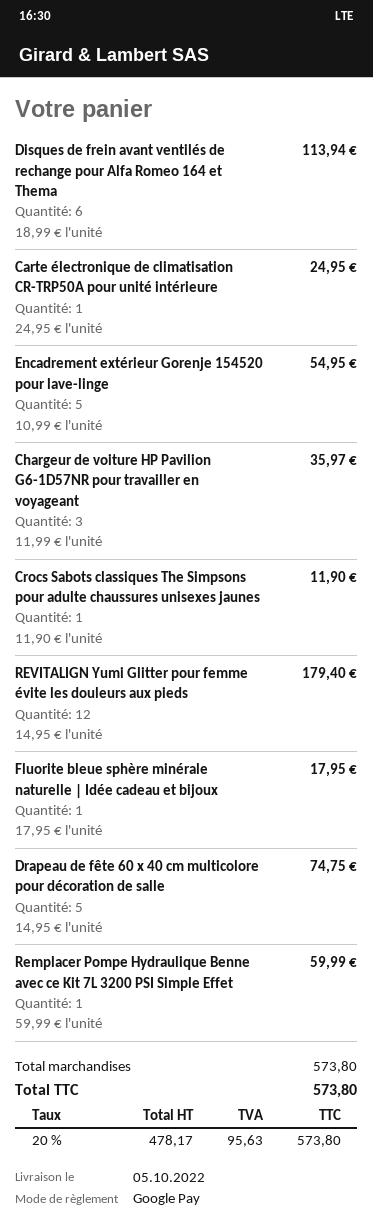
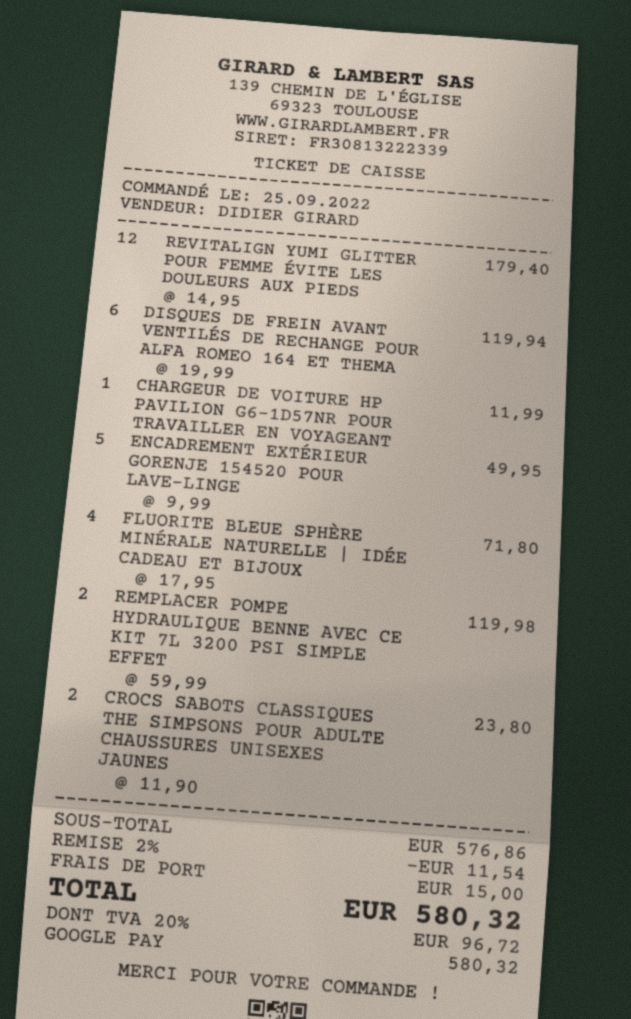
Disques de frein avant ventilés de rechange pour Alfa Romeo 164 et Thema: 6 x 18.99 = 113.94 -> 6 x 19.99 = 119.94
Carte électronique de climatisation CR-TRP50A pour unité intérieure: 1 x 24.95 = 24.95 -> none
Encadrement extérieur Gorenje 154520 pour lave-linge: 5 x 10.99 = 54.95 -> 5 x 9.99 = 49.95
Chargeur de voiture HP Pavilion G6-1D57NR pour travailler en voyageant: 3 x 11.99 = 35.97 -> 1 x 11.99 = 11.99
Crocs Sabots classiques The Simpsons pour adulte chaussures unisexes jaunes: 1 x 11.90 = 11.90 -> 2 x 11.90 = 23.80
Fluorite bleue sphère minérale naturelle | Idée cadeau et bijoux: 1 x 17.95 = 17.95 -> 4 x 17.95 = 71.80
Drapeau de fête 60 x 40 cm multicolore pour décoration de salle: 5 x 14.95 = 74.75 -> none
Remplacer Pompe Hydraulique Benne avec ce Kit 7L 3200 PSI Simple Effet: 1 x 59.99 = 59.99 -> 2 x 59.99 = 119.98
subtotal: 573.80 -> 576.86
discount: none -> 2% = 11.54
shipping: none -> 15.00
tax: 20% = 95.63 -> 20% = 96.72
total: 573.80 -> 580.32

